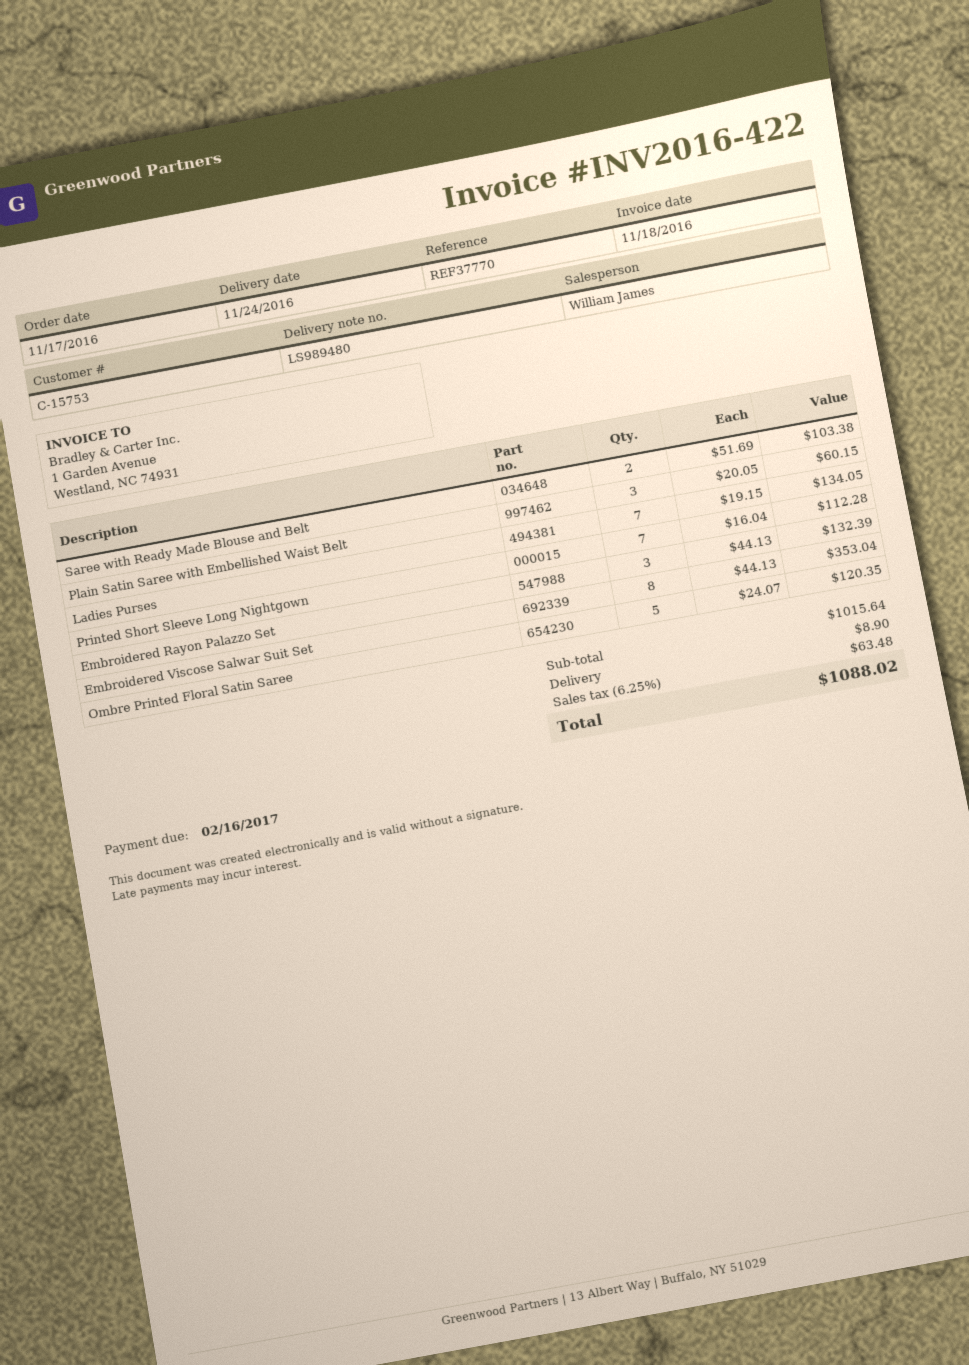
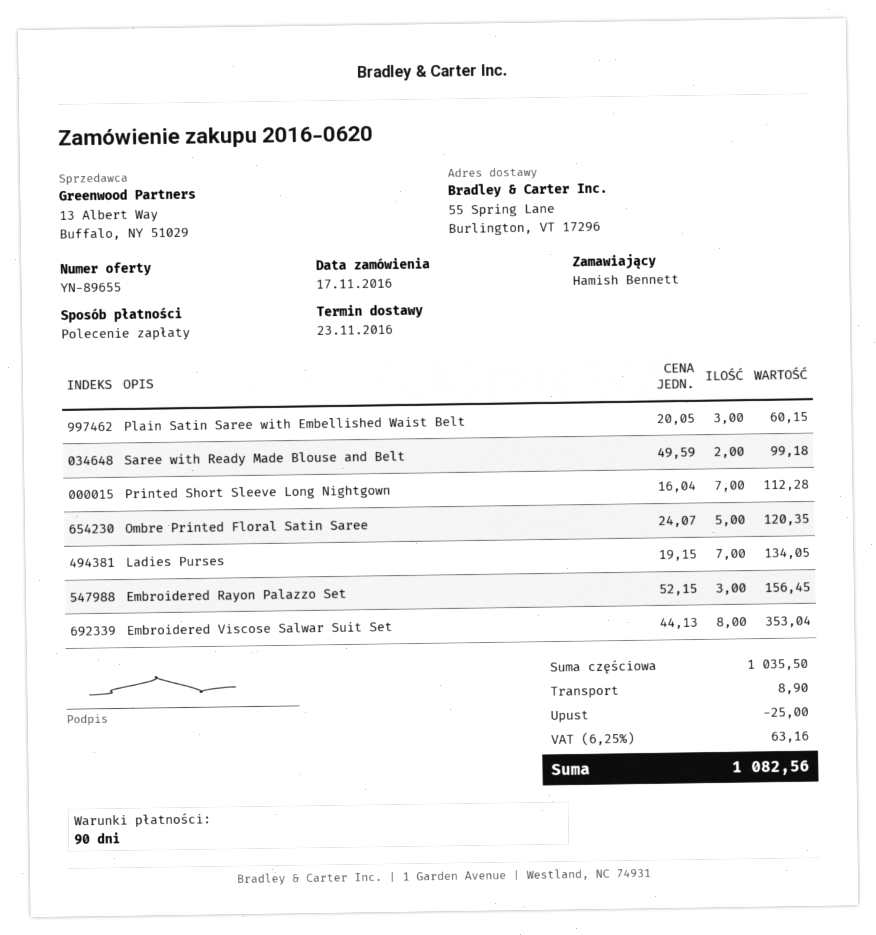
delivery date: 2016-11-24 -> 2016-11-23
Saree with Ready Made Blouse and Belt: 2 x 51.69 = 103.38 -> 2 x 49.59 = 99.18
Embroidered Rayon Palazzo Set: 3 x 44.13 = 132.39 -> 3 x 52.15 = 156.45
subtotal: 1015.64 -> 1035.50
discount: none -> 25.00
tax: 6.25% = 63.48 -> 6.25% = 63.16
total: 1088.02 -> 1082.56

